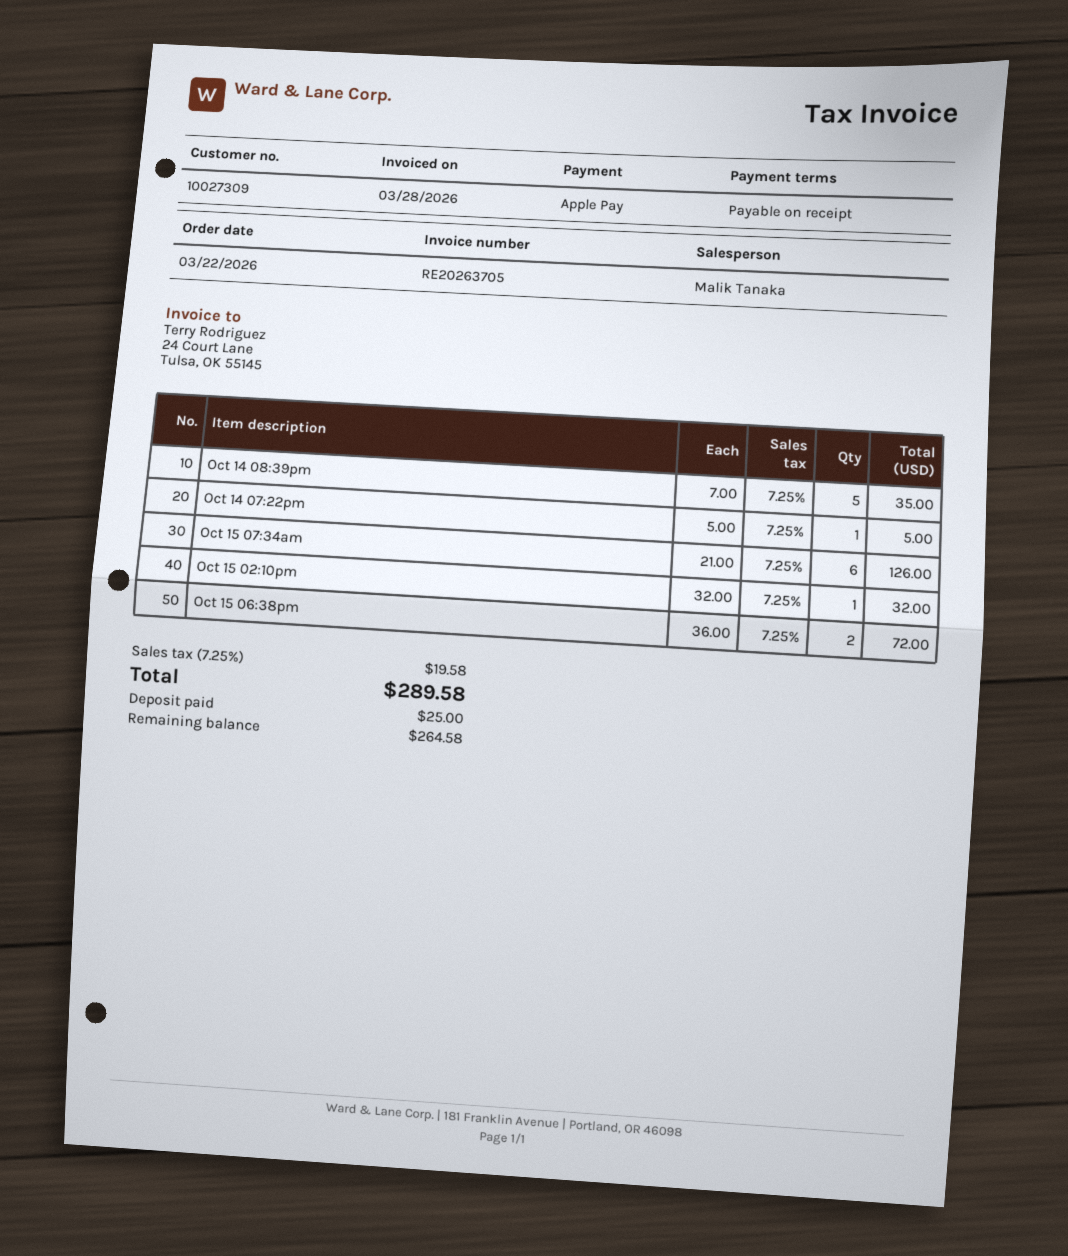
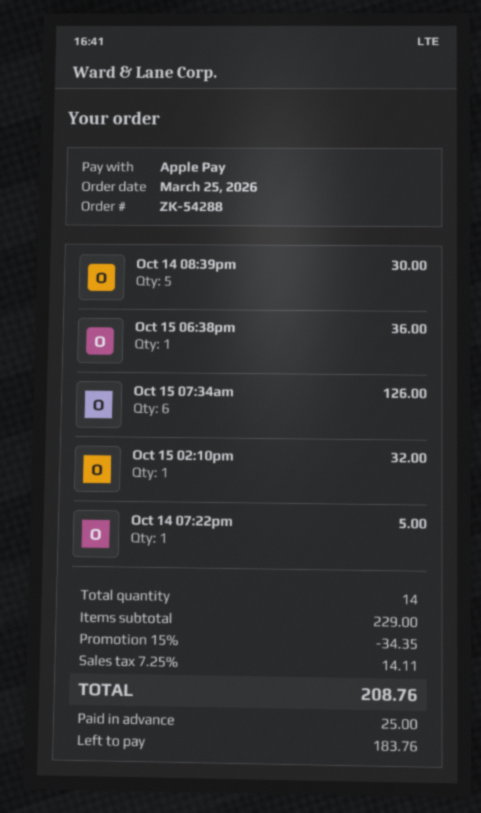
order date: 2026-03-22 -> 2026-03-25
Oct 14 08:39pm: 5 for 35.00 -> 5 for 30.00
Oct 15 06:38pm: 2 for 72.00 -> 1 for 36.00
discount: none -> 15% = 34.35
tax: 7.25% = 19.58 -> 7.25% = 14.11
total: 289.58 -> 208.76
balance: 264.58 -> 183.76

